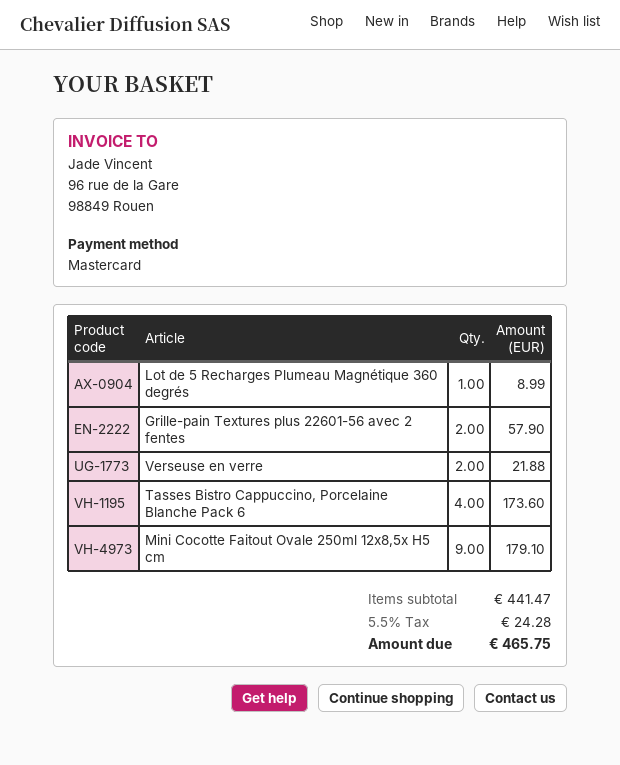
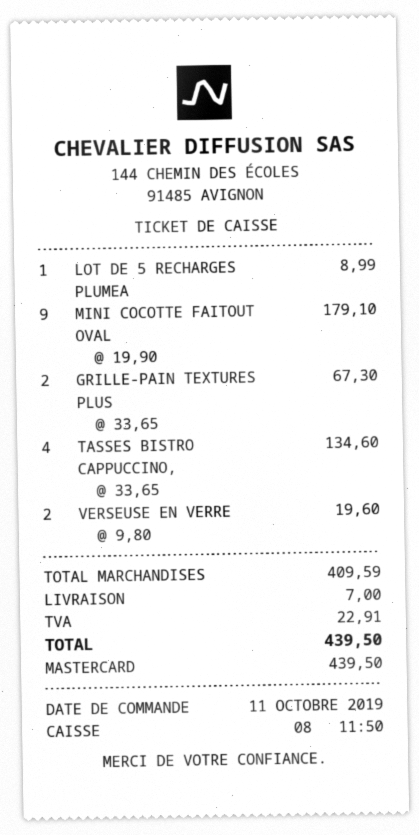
Grille-pain Textures plus 22601-56 avec 2 fentes: 2 for 57.90 -> 2 for 67.30
Verseuse en verre: 2 for 21.88 -> 2 for 19.60
Tasses Bistro Cappuccino, Porcelaine Blanche Pack 6: 4 for 173.60 -> 4 for 134.60
subtotal: 441.47 -> 409.59
shipping: none -> 7.00
tax: 24.28 -> 22.91
total: 465.75 -> 439.50

